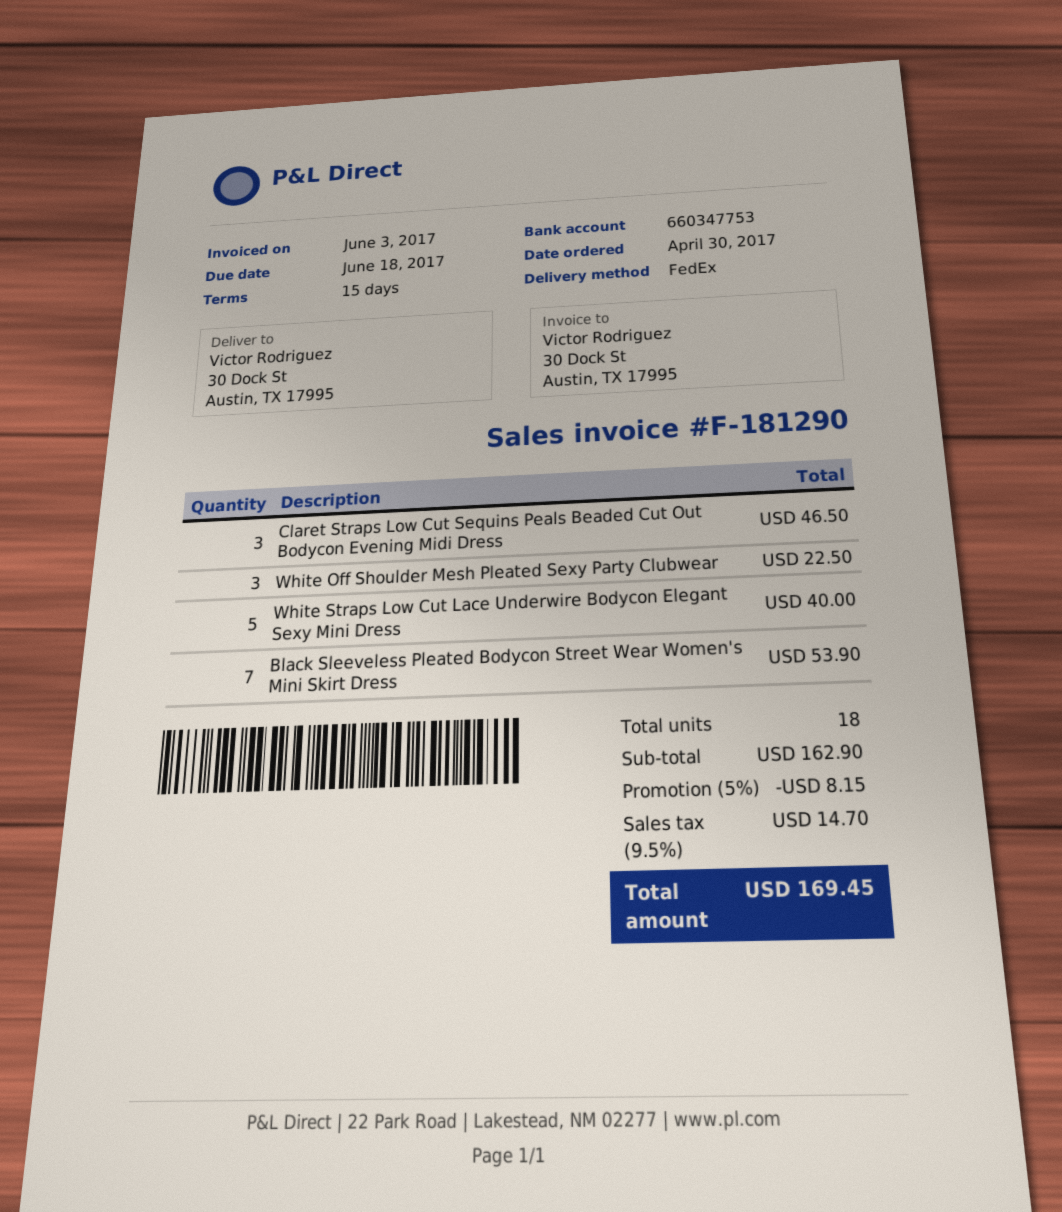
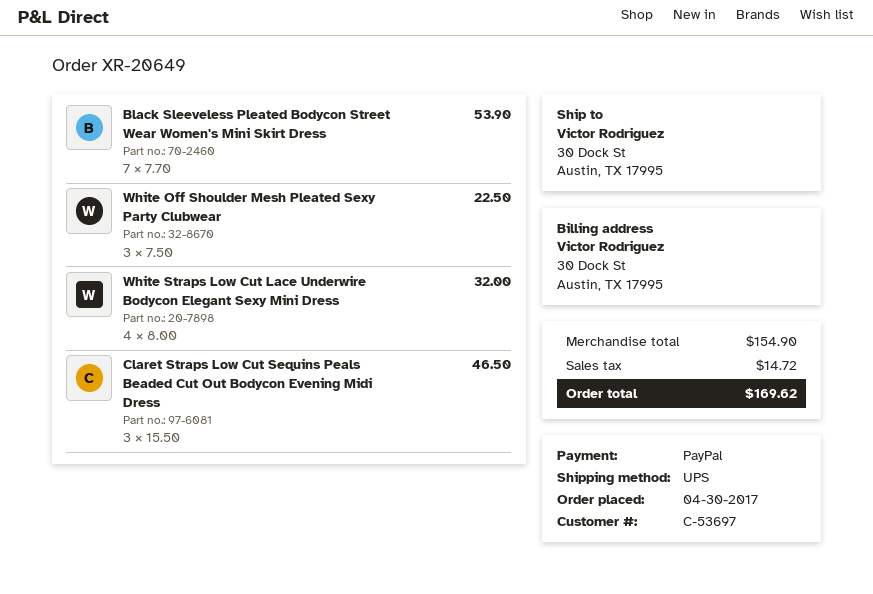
shipping method: FedEx -> UPS
White Straps Low Cut Lace Underwire Bodycon Elegant Sexy Mini Dress: 5 for 40.00 -> 4 for 32.00
subtotal: 162.90 -> 154.90
discount: 5% = 8.15 -> none
tax: 14.70 -> 14.72
total: 169.45 -> 169.62

